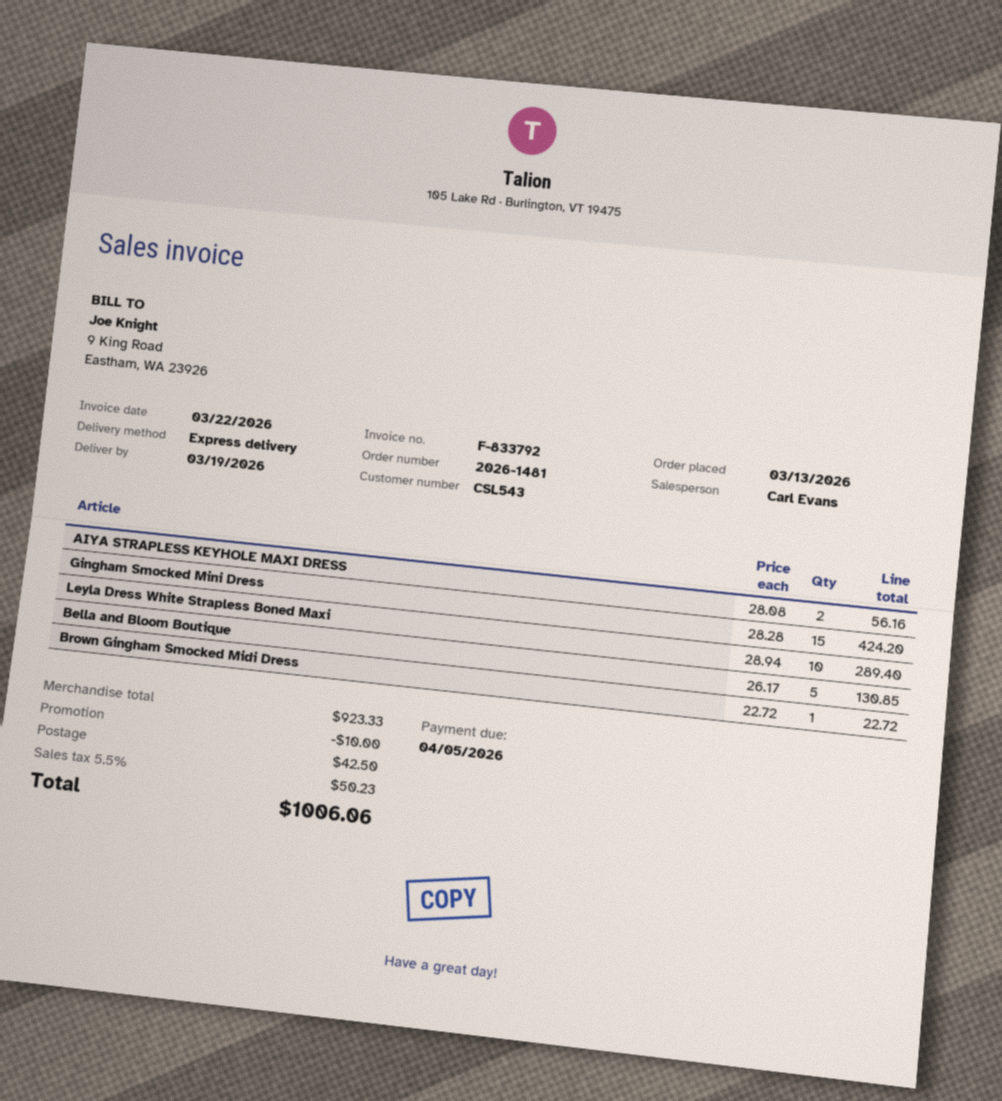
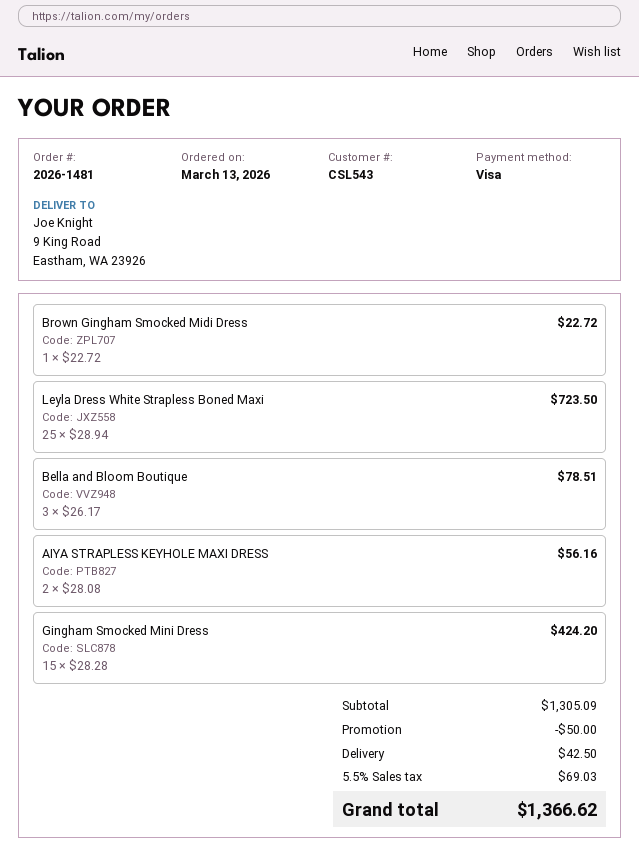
Leyla Dress White Strapless Boned Maxi: 10 x 28.94 = 289.40 -> 25 x 28.94 = 723.50
Bella and Bloom Boutique: 5 x 26.17 = 130.85 -> 3 x 26.17 = 78.51
subtotal: 923.33 -> 1305.09
discount: 10.00 -> 50.00
tax: 5.5% = 50.23 -> 5.5% = 69.03
total: 1006.06 -> 1366.62

